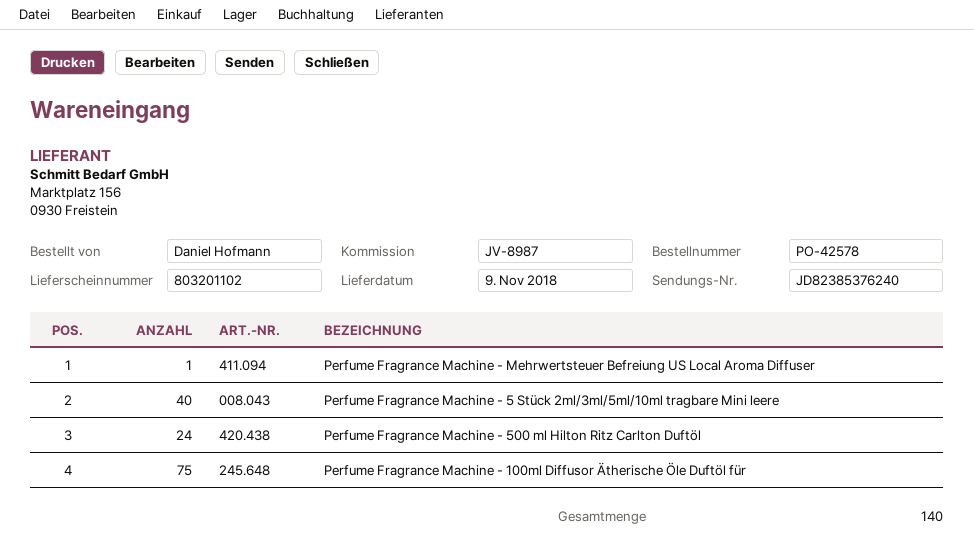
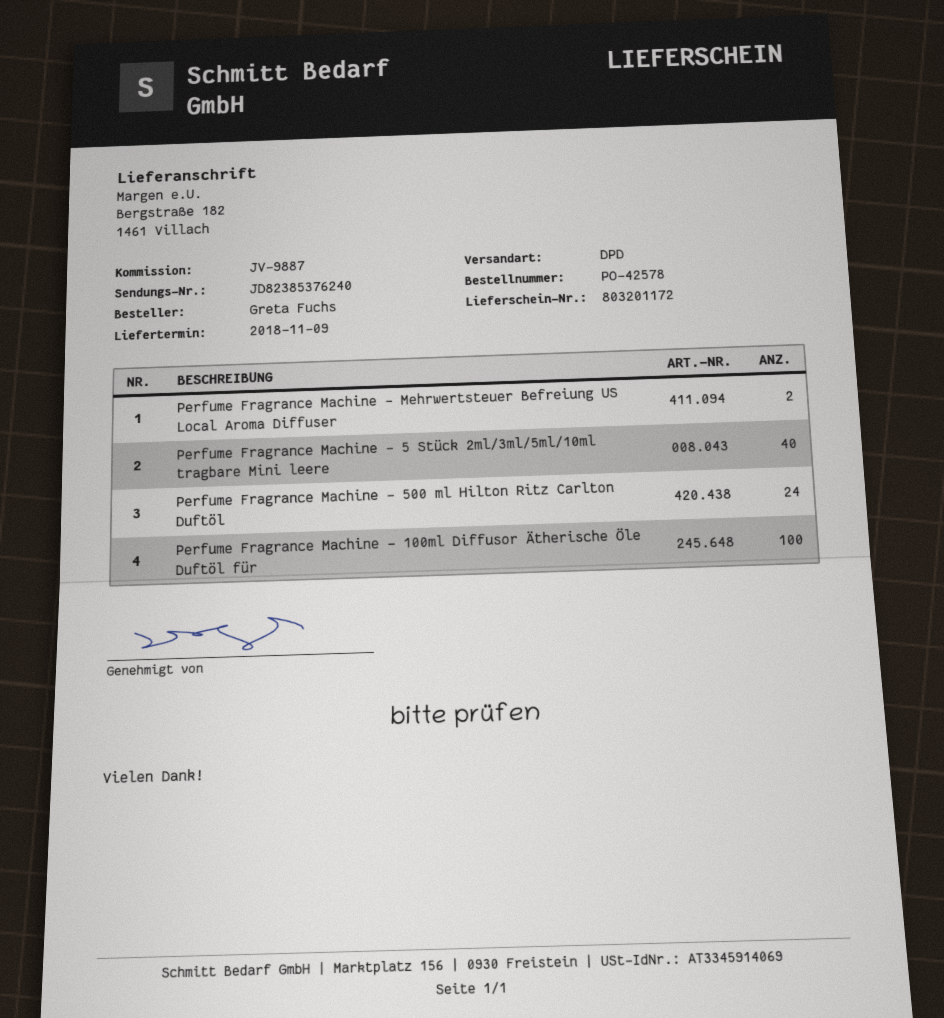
delivery note number: 803201102 -> 803201172
reference: JV-8987 -> JV-9887
ordered by: Daniel Hofmann -> Greta Fuchs
Perfume Fragrance Machine - Mehrwertsteuer Befreiung US Local Aroma Diffuser: 1 -> 2
Perfume Fragrance Machine - 100ml Diffusor Ätherische Öle Duftöl für: 75 -> 100

